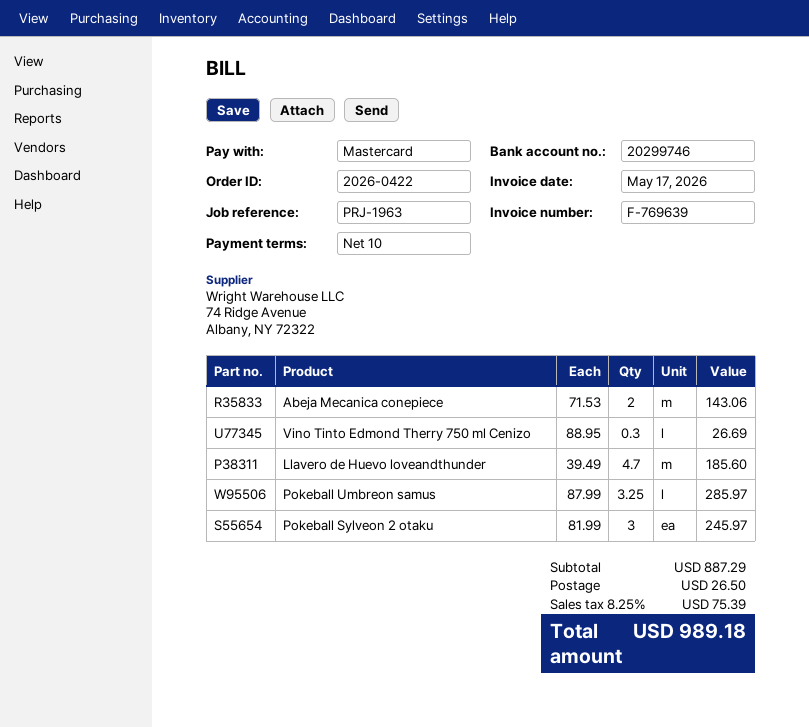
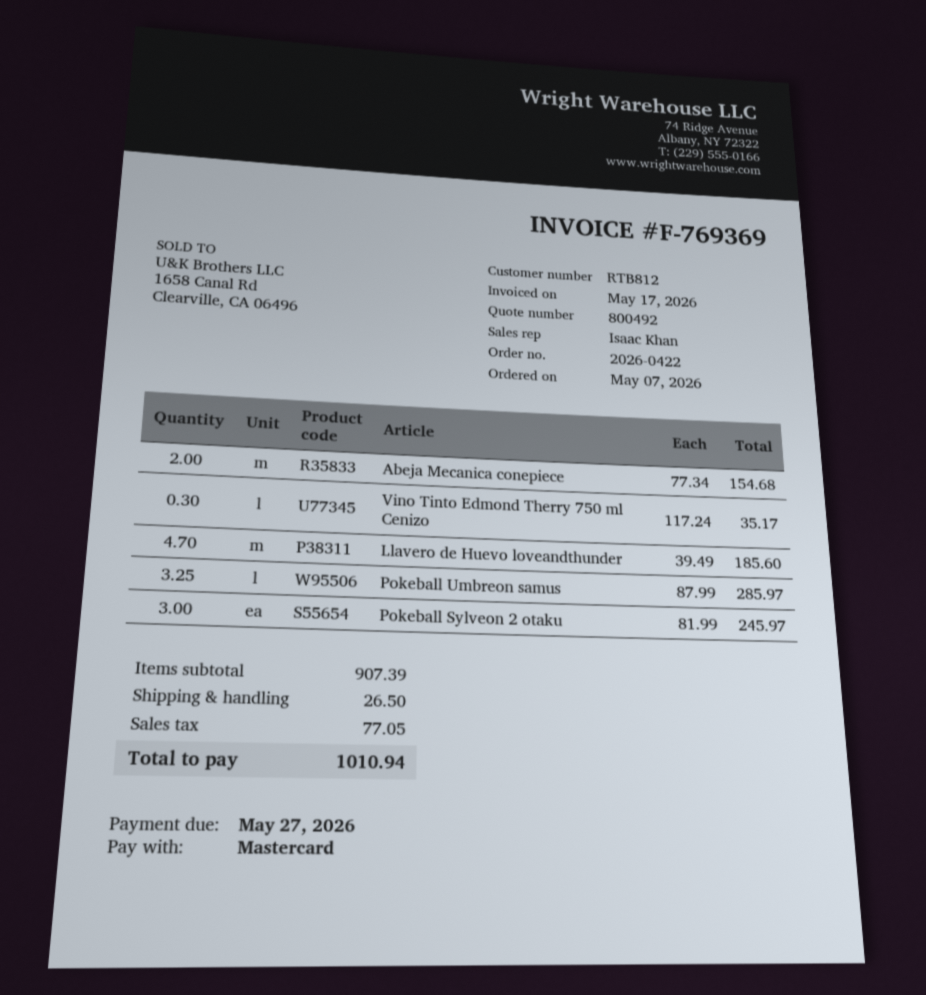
invoice number: F-769639 -> F-769369
Abeja Mecanica conepiece: 2 x 71.53 = 143.06 -> 2 x 77.34 = 154.68
Vino Tinto Edmond Therry 750 ml Cenizo: 0.3 x 88.95 = 26.69 -> 0.3 x 117.24 = 35.17
subtotal: 887.29 -> 907.39
tax: 75.39 -> 77.05
total: 989.18 -> 1010.94

